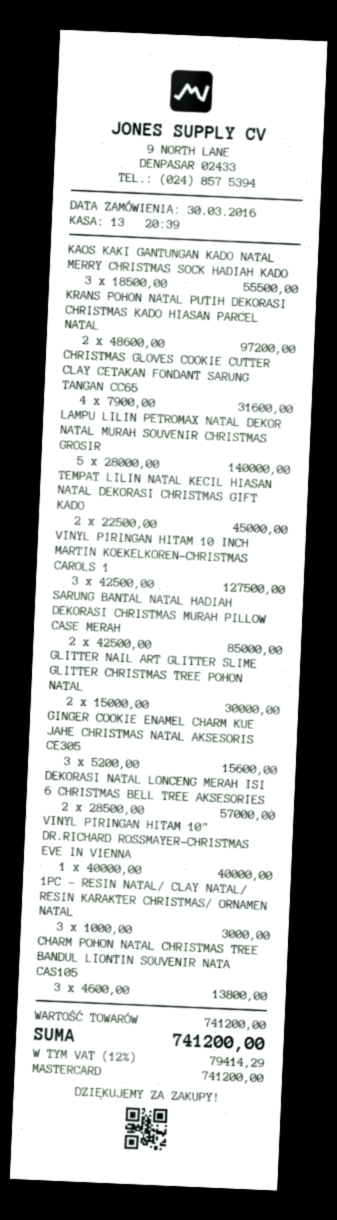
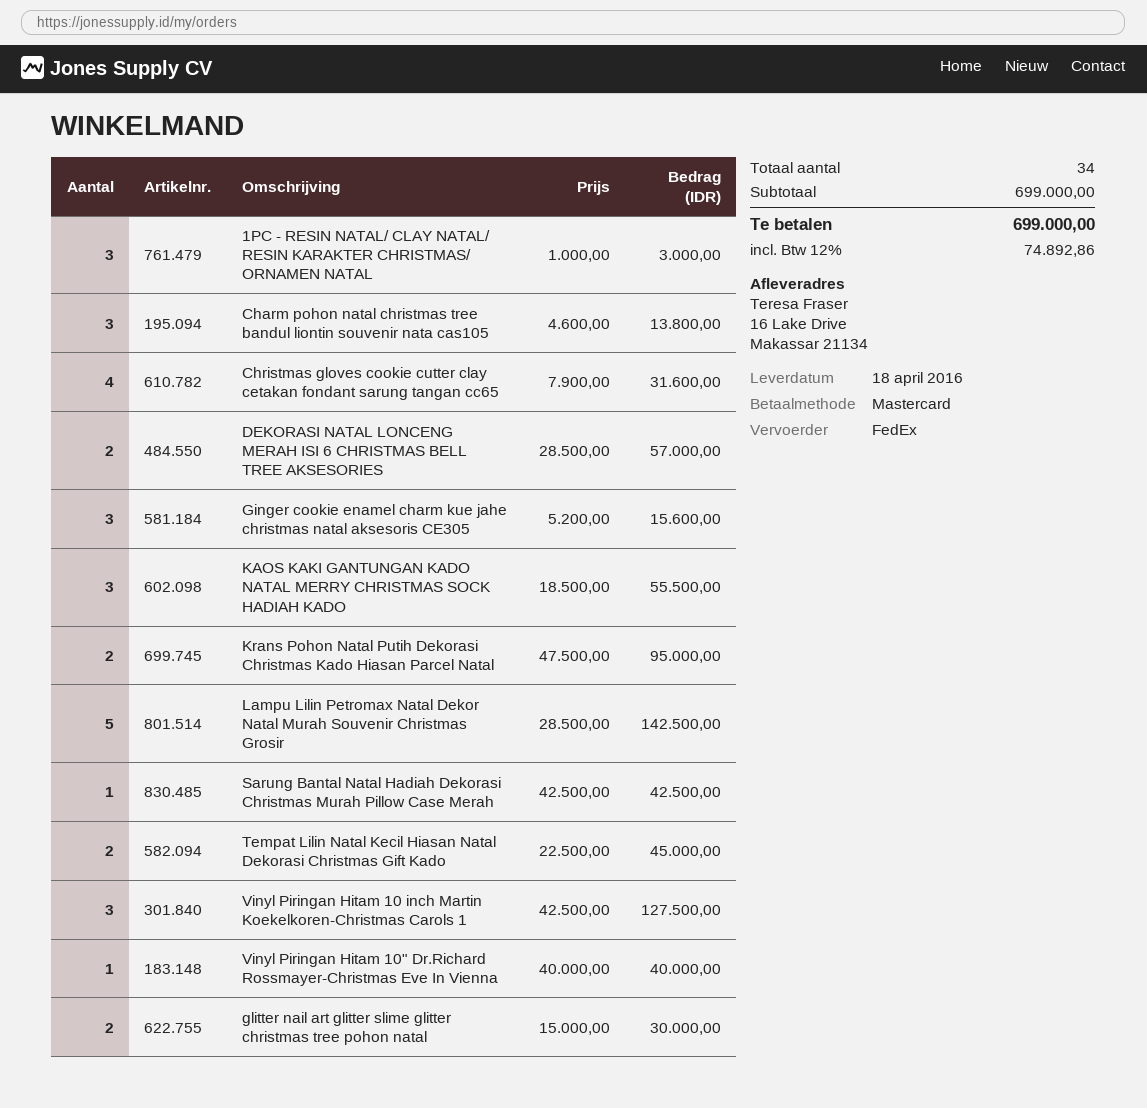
KRANS POHON NATAL PUTIH DEKORASI CHRISTMAS KADO HIASAN PARCEL NATAL: 2 x 48600.00 = 97200.00 -> 2 x 47500.00 = 95000.00
LAMPU LILIN PETROMAX NATAL DEKOR NATAL MURAH SOUVENIR CHRISTMAS GROSIR: 5 x 28000.00 = 140000.00 -> 5 x 28500.00 = 142500.00
SARUNG BANTAL NATAL HADIAH DEKORASI CHRISTMAS MURAH PILLOW CASE MERAH: 2 x 42500.00 = 85000.00 -> 1 x 42500.00 = 42500.00
subtotal: 741200.00 -> 699000.00
tax: 12% = 79414.29 -> 12% = 74892.86
total: 741200.00 -> 699000.00

